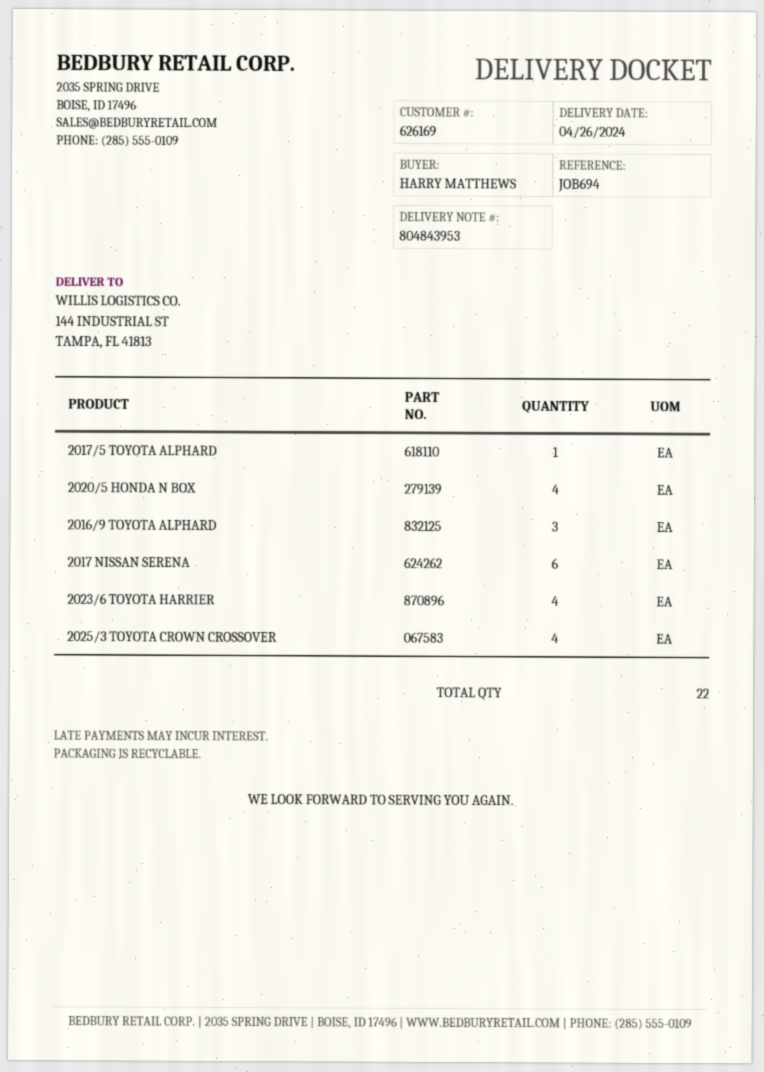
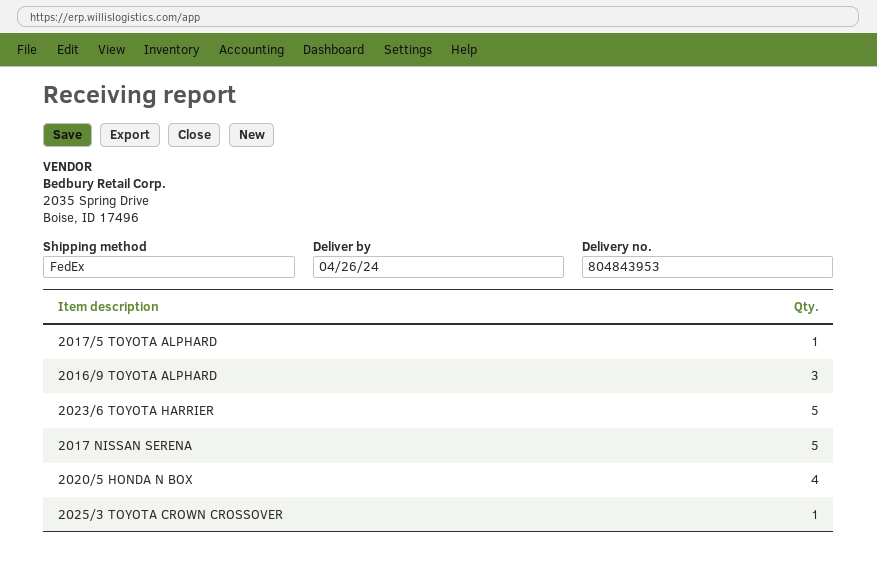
2017 NISSAN SERENA: 6 -> 5
2023/6 TOYOTA HARRIER: 4 -> 5
2025/3 TOYOTA CROWN CROSSOVER: 4 -> 1

